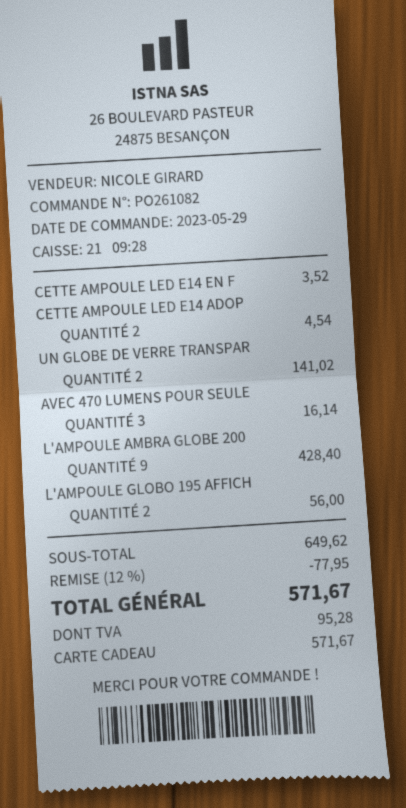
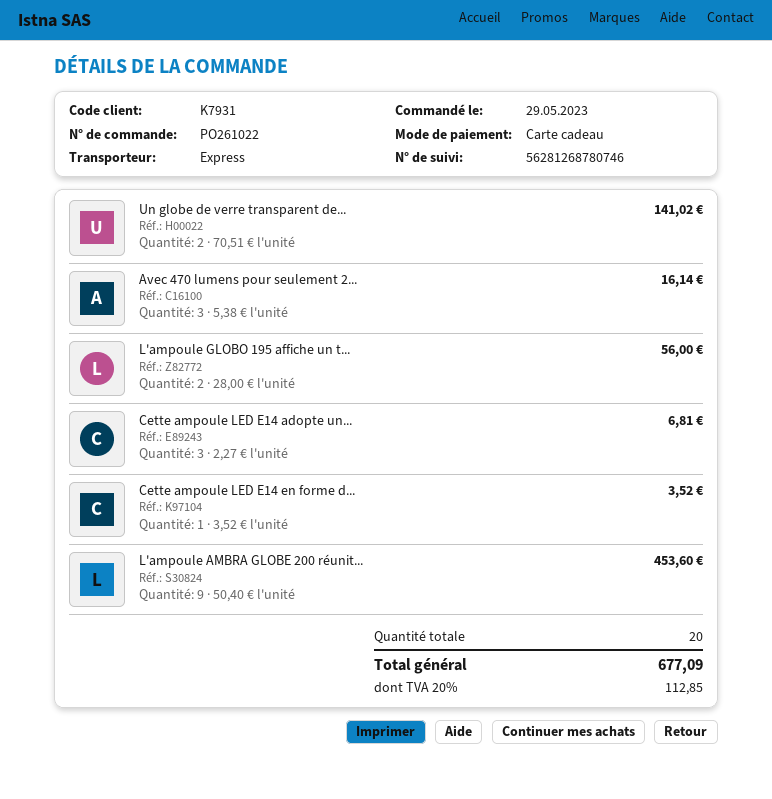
order number: PO261082 -> PO261022
CETTE AMPOULE LED E14 ADOP: 2 for 4.54 -> 3 for 6.81
L'AMPOULE AMBRA GLOBE 200: 9 for 428.40 -> 9 for 453.60
discount: 12% = 77.95 -> none
tax: 95.28 -> 112.85
total: 571.67 -> 677.09

